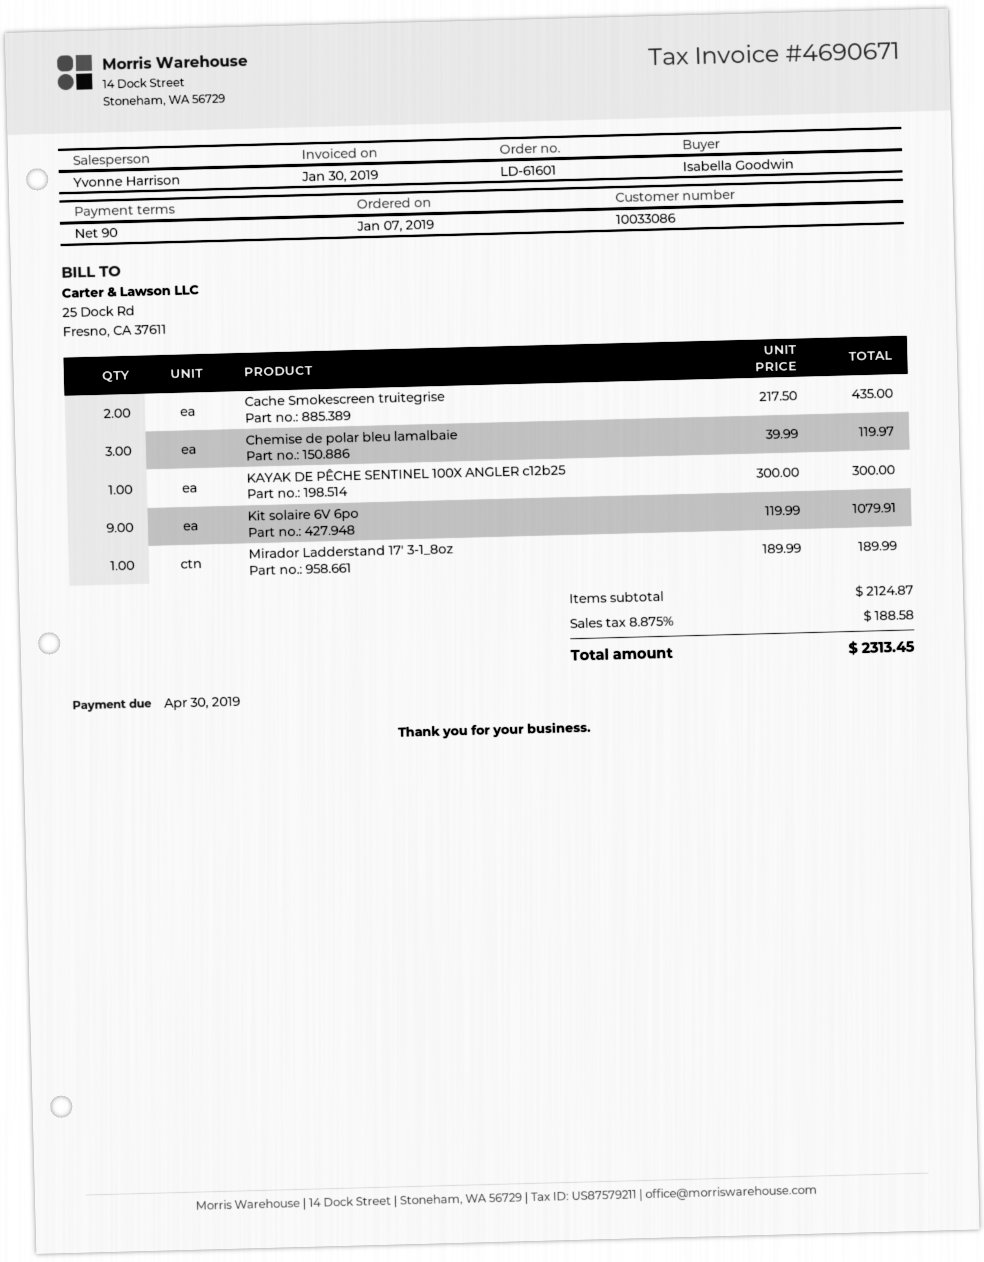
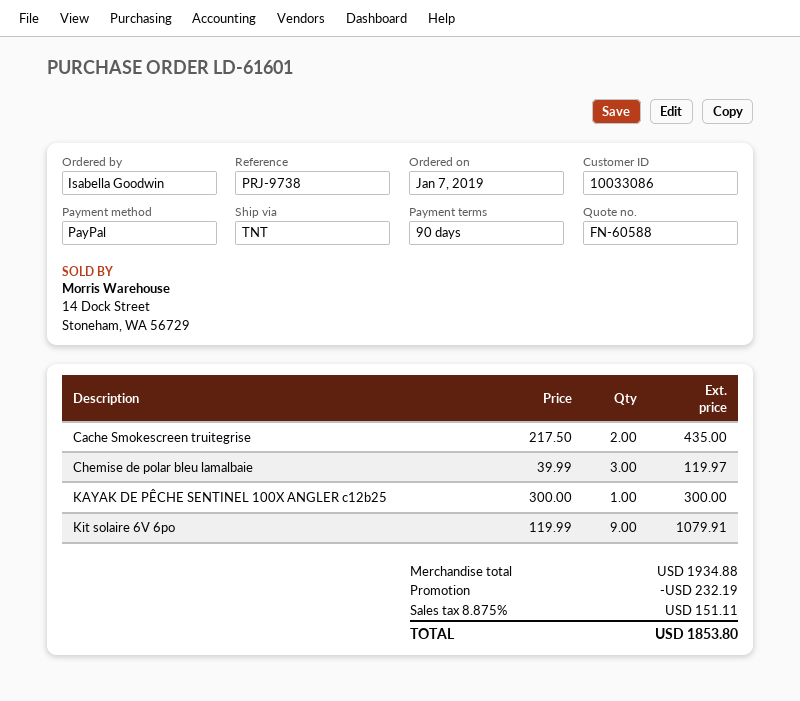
Mirador Ladderstand 17' 3-1_8oz: 1 x 189.99 = 189.99 -> none
subtotal: 2124.87 -> 1934.88
discount: none -> 232.19
tax: 8.875% = 188.58 -> 8.875% = 151.11
total: 2313.45 -> 1853.80

